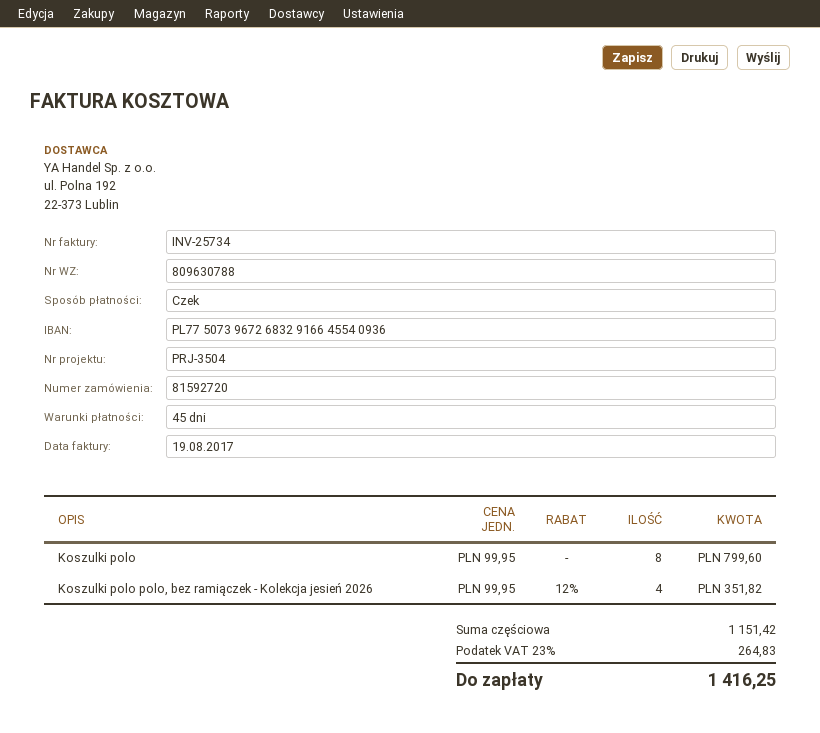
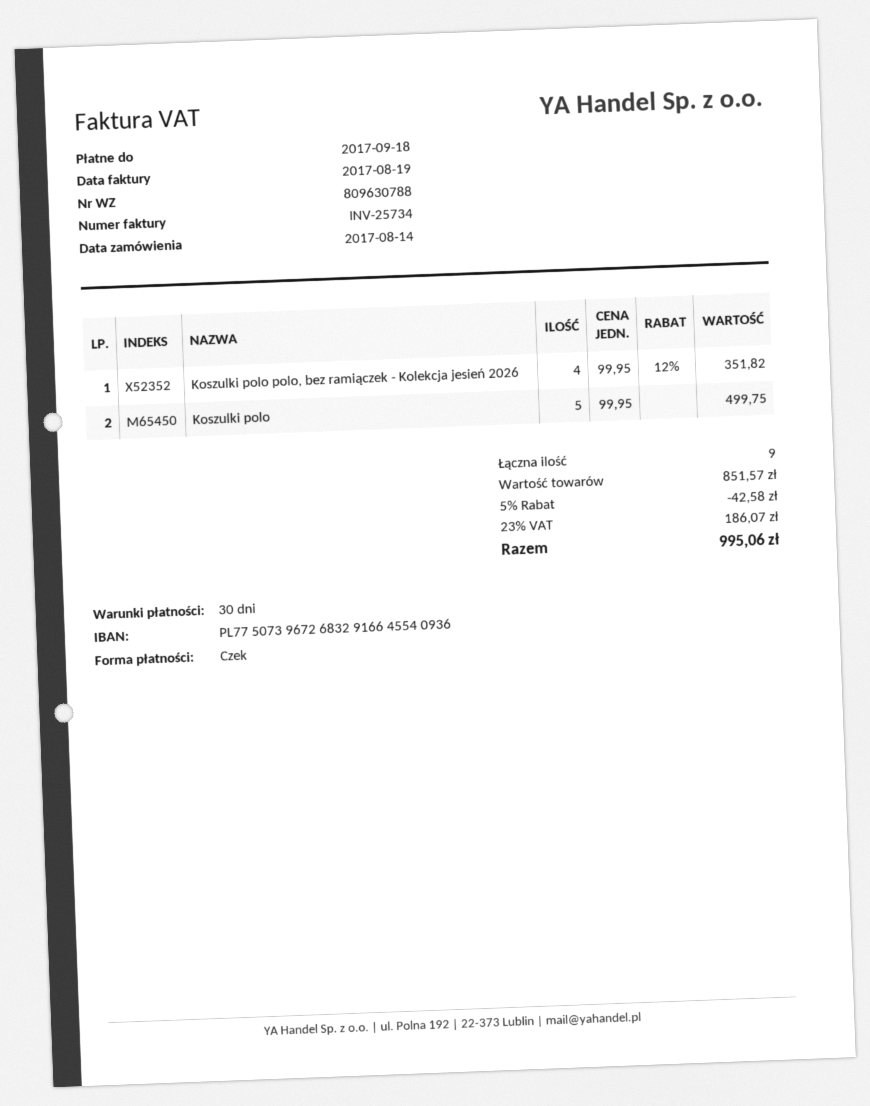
payment terms: 45 days -> 30 days
Koszulki polo: 8 x 99.95 = 799.60 -> 5 x 99.95 = 499.75
subtotal: 1151.42 -> 851.57
discount: none -> 5% = 42.58
tax: 23% = 264.83 -> 23% = 186.07
total: 1416.25 -> 995.06

